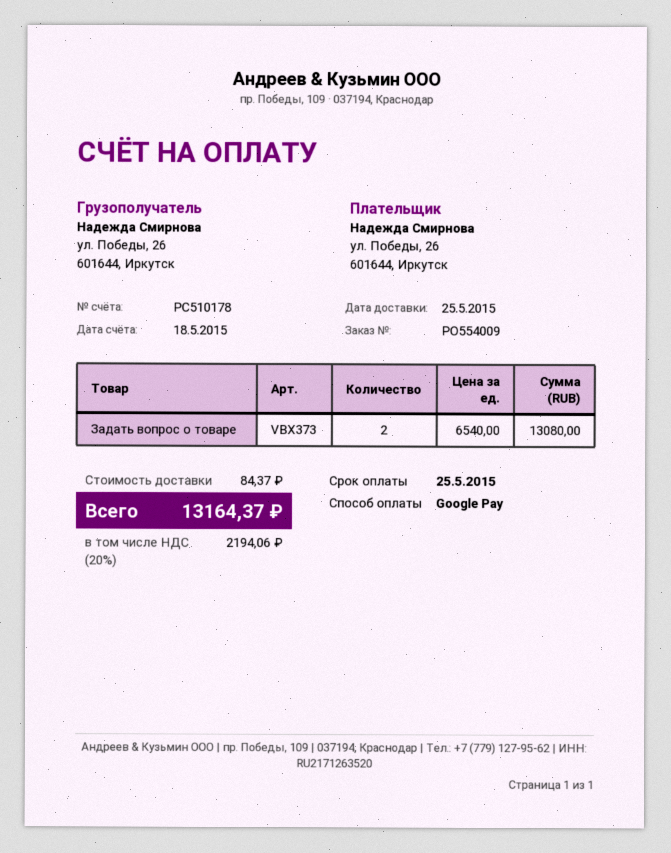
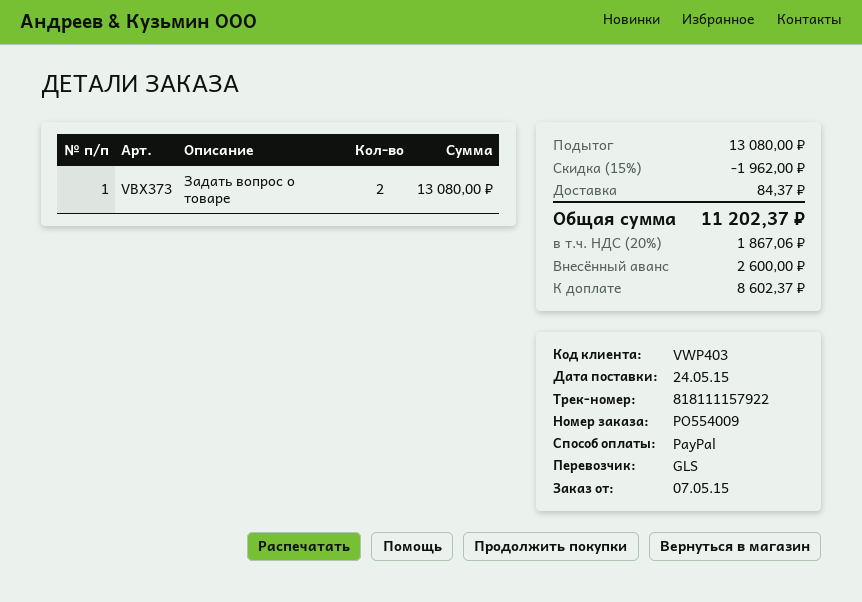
delivery date: 2015-05-25 -> 2015-05-24
payment method: Google Pay -> PayPal
discount: none -> 15% = 1962.00
tax: 20% = 2194.06 -> 20% = 1867.06
total: 13164.37 -> 11202.37

